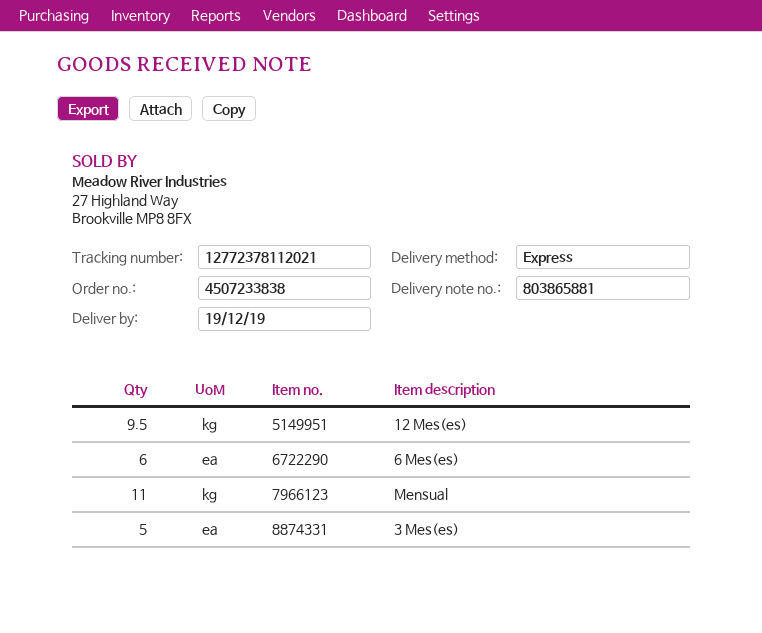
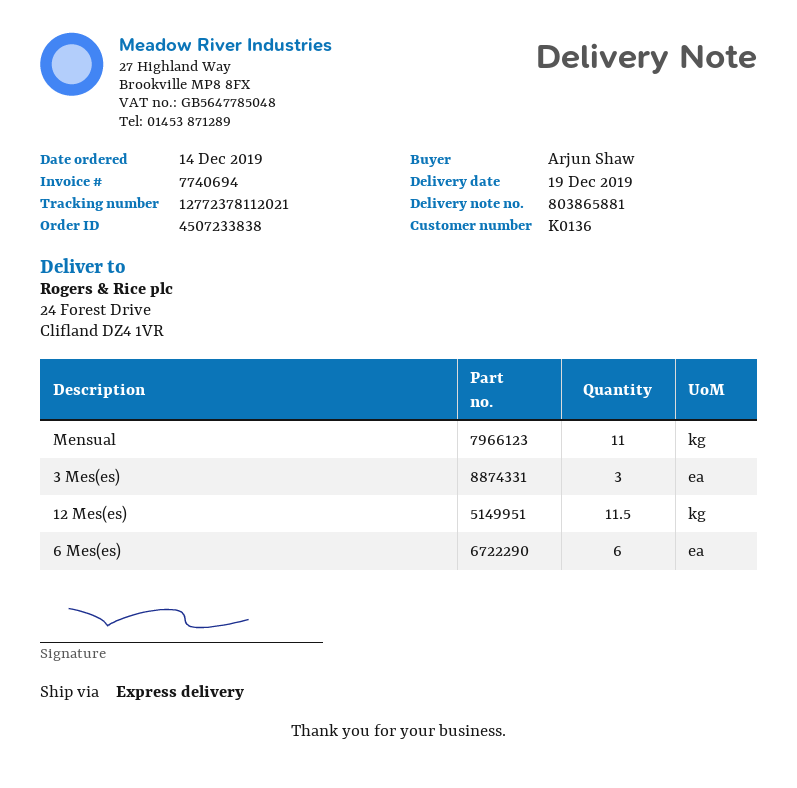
12 Mes(es): 9.5 -> 11.5
3 Mes(es): 5 -> 3

